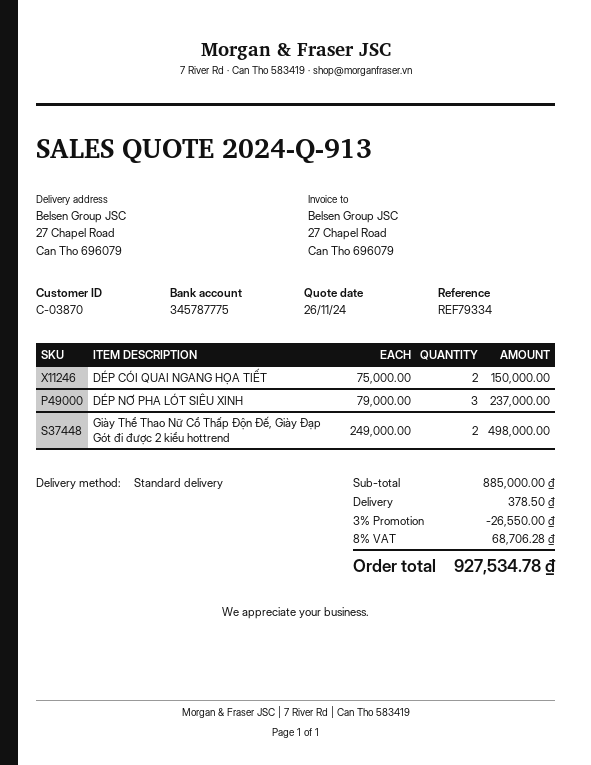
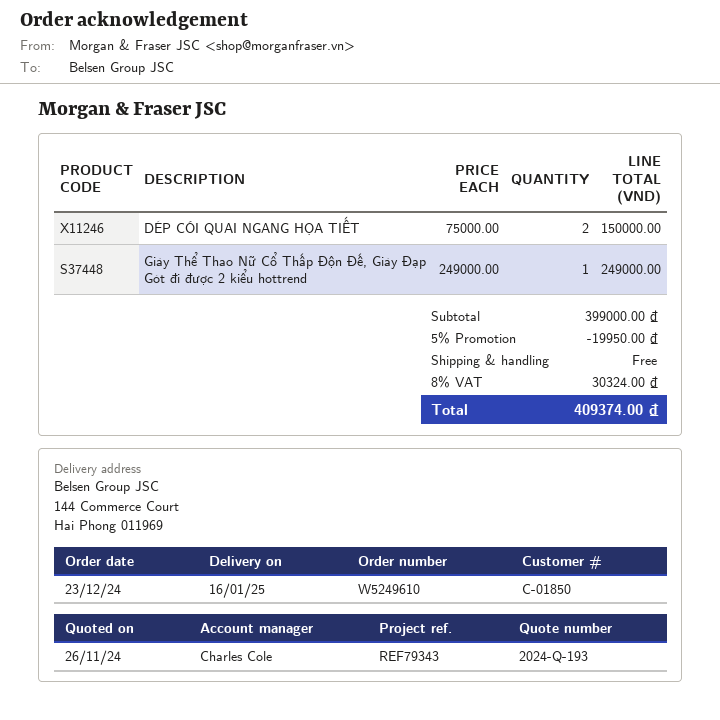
quote number: 2024-Q-913 -> 2024-Q-193
customer number: C-03870 -> C-01850
reference: REF79334 -> REF79343
ship to: 27 Chapel Road, Can Tho 696079 -> 144 Commerce Court, Hai Phong 011969
DÉP NƠ PHA LÓT SIÊU XINH: 3 x 79000.00 = 237000.00 -> none
Giày Thể Thao Nữ Cổ Thấp Độn Đế, Giày Đạp Gót đi được 2 kiểu hottrend: 2 x 249000.00 = 498000.00 -> 1 x 249000.00 = 249000.00
subtotal: 885000.00 -> 399000.00
discount: 3% = 26550.00 -> 5% = 19950.00
shipping: 378.50 -> 0.00
tax: 8% = 68706.28 -> 8% = 30324.00
total: 927534.78 -> 409374.00

